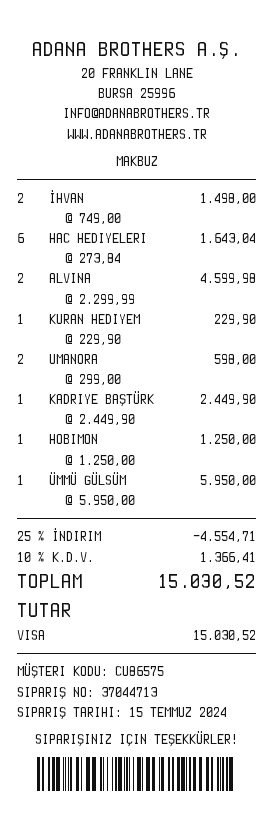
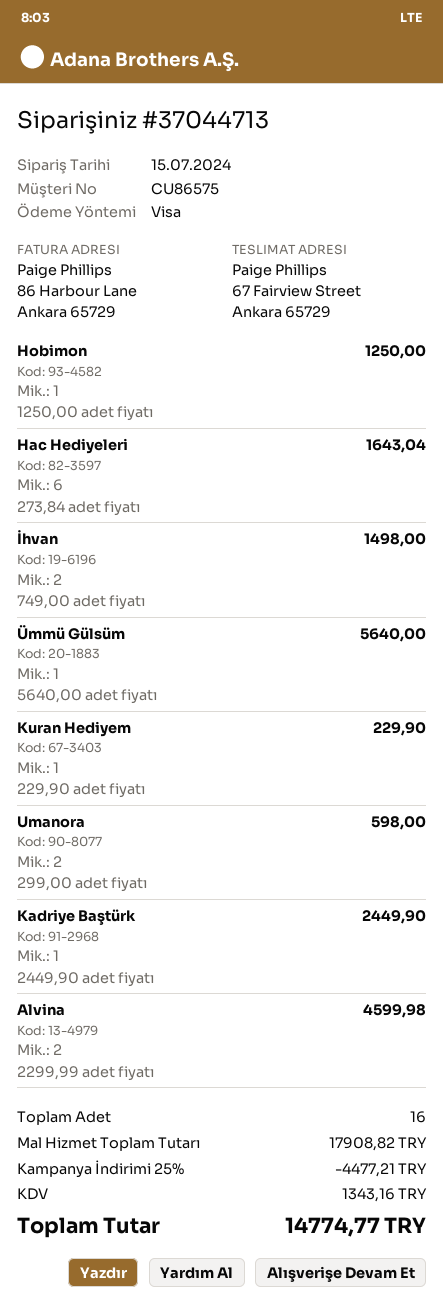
ÜMMÜ GÜLSÜM: 1 x 5950.00 = 5950.00 -> 1 x 5640.00 = 5640.00
discount: 25% = 4554.71 -> 25% = 4477.21
tax: 1366.41 -> 1343.16
total: 15030.52 -> 14774.77

